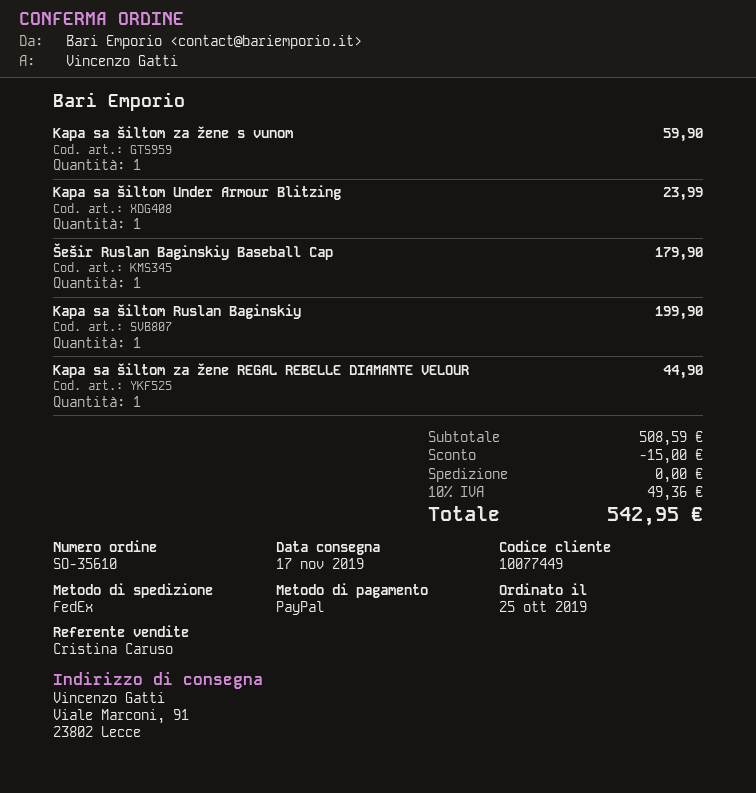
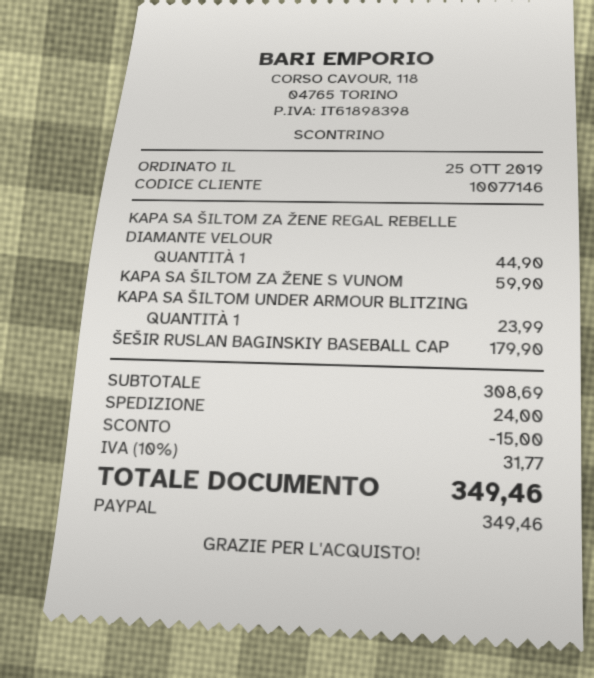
customer number: 10077449 -> 10077146
Kapa sa šiltom Ruslan Baginskiy: 1 for 199.90 -> none
subtotal: 508.59 -> 308.69
shipping: 0.00 -> 24.00
tax: 10% = 49.36 -> 10% = 31.77
total: 542.95 -> 349.46

